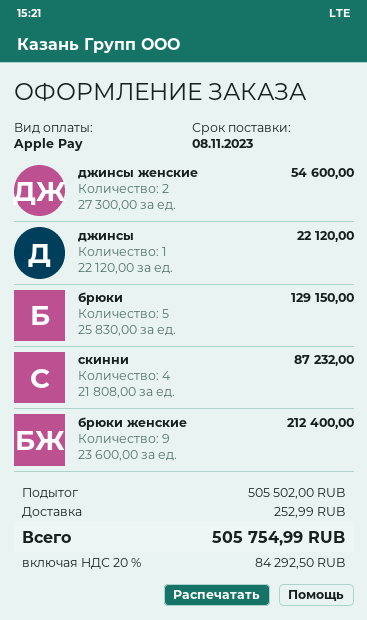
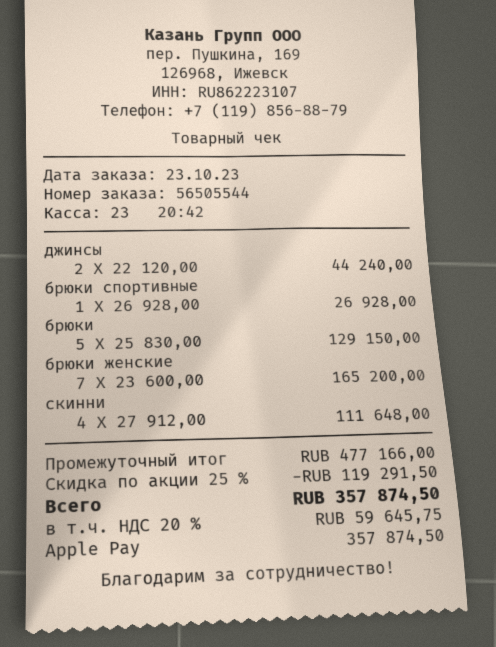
джинсы женские: 2 x 27300.00 = 54600.00 -> none
джинсы: 1 x 22120.00 = 22120.00 -> 2 x 22120.00 = 44240.00
скинни: 4 x 21808.00 = 87232.00 -> 4 x 27912.00 = 111648.00
брюки женские: 9 x 23600.00 = 212400.00 -> 7 x 23600.00 = 165200.00
брюки спортивные: none -> 1 x 26928.00 = 26928.00
subtotal: 505502.00 -> 477166.00
discount: none -> 25% = 119291.50
shipping: 252.99 -> none
tax: 20% = 84292.50 -> 20% = 59645.75
total: 505754.99 -> 357874.50

